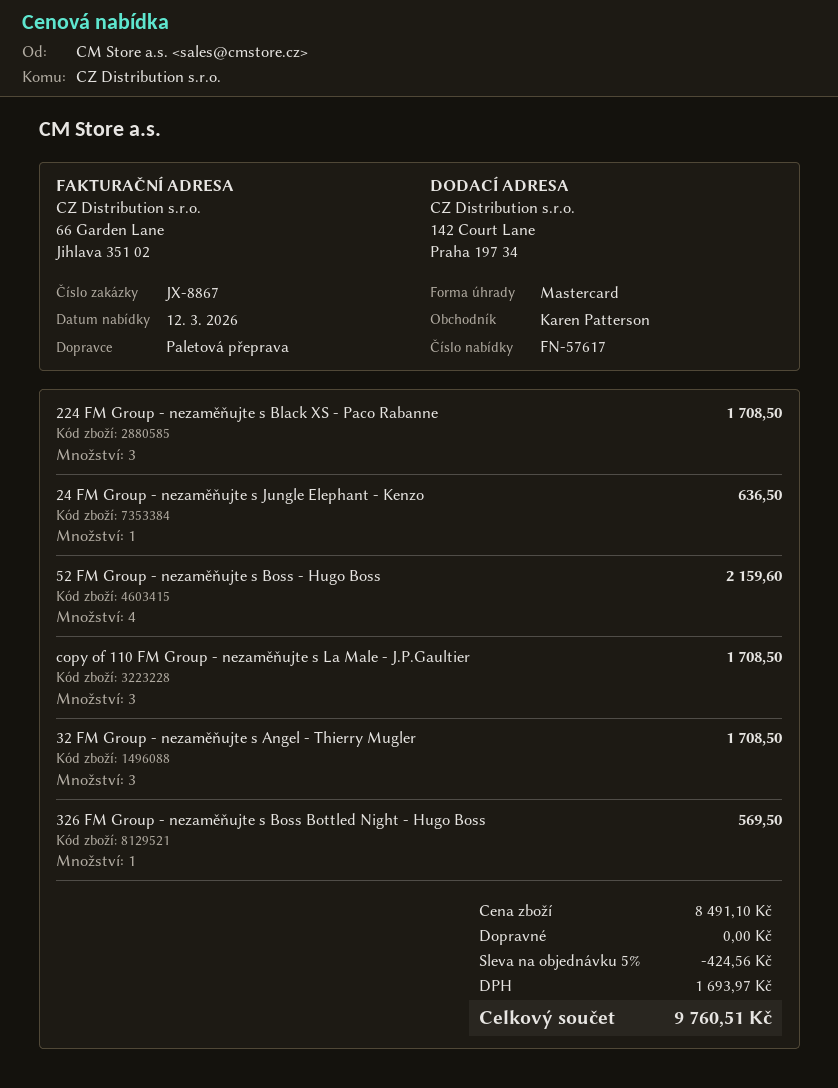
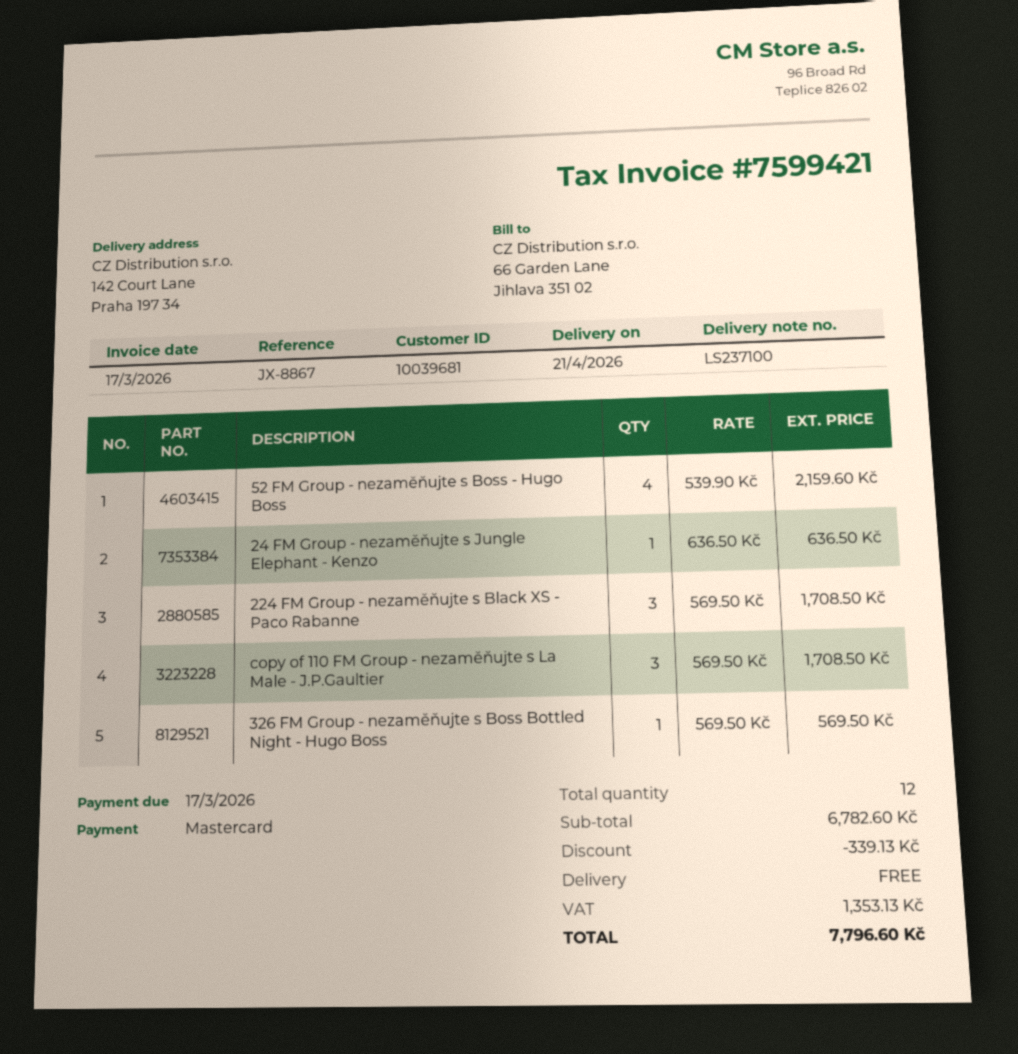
32 FM Group - nezaměňujte s Angel - Thierry Mugler: 3 for 1708.50 -> none
subtotal: 8491.10 -> 6782.60
discount: 424.56 -> 339.13
tax: 1693.97 -> 1353.13
total: 9760.51 -> 7796.60

